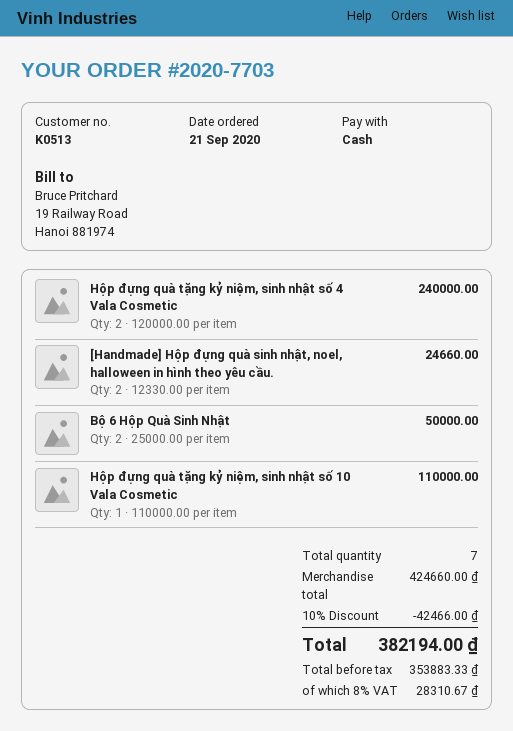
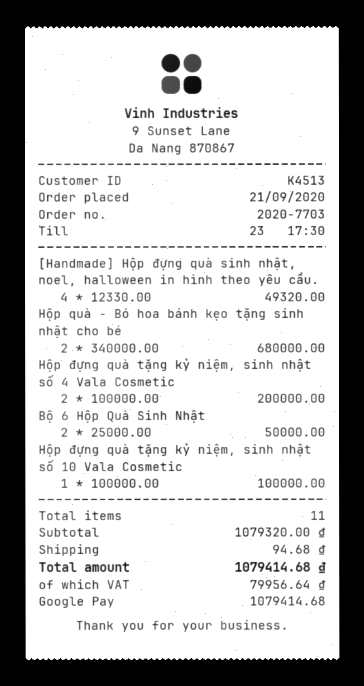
customer number: K0513 -> K4513
payment method: cash -> Google Pay
Hộp đựng quà tặng kỷ niệm, sinh nhật số 4 Vala Cosmetic: 2 x 120000.00 = 240000.00 -> 2 x 100000.00 = 200000.00
[Handmade] Hộp đựng quà sinh nhật, noel, halloween in hình theo yêu cầu.: 2 x 12330.00 = 24660.00 -> 4 x 12330.00 = 49320.00
Hộp đựng quà tặng kỷ niệm, sinh nhật số 10 Vala Cosmetic: 1 x 110000.00 = 110000.00 -> 1 x 100000.00 = 100000.00
Hộp quà - Bó hoa bánh kẹo tặng sinh nhật cho bé: none -> 2 x 340000.00 = 680000.00
total quantity: 7 -> 11
subtotal: 424660.00 -> 1079320.00
discount: 10% = 42466.00 -> none
shipping: none -> 94.68
tax: 28310.67 -> 79956.64
total: 382194.00 -> 1079414.68

